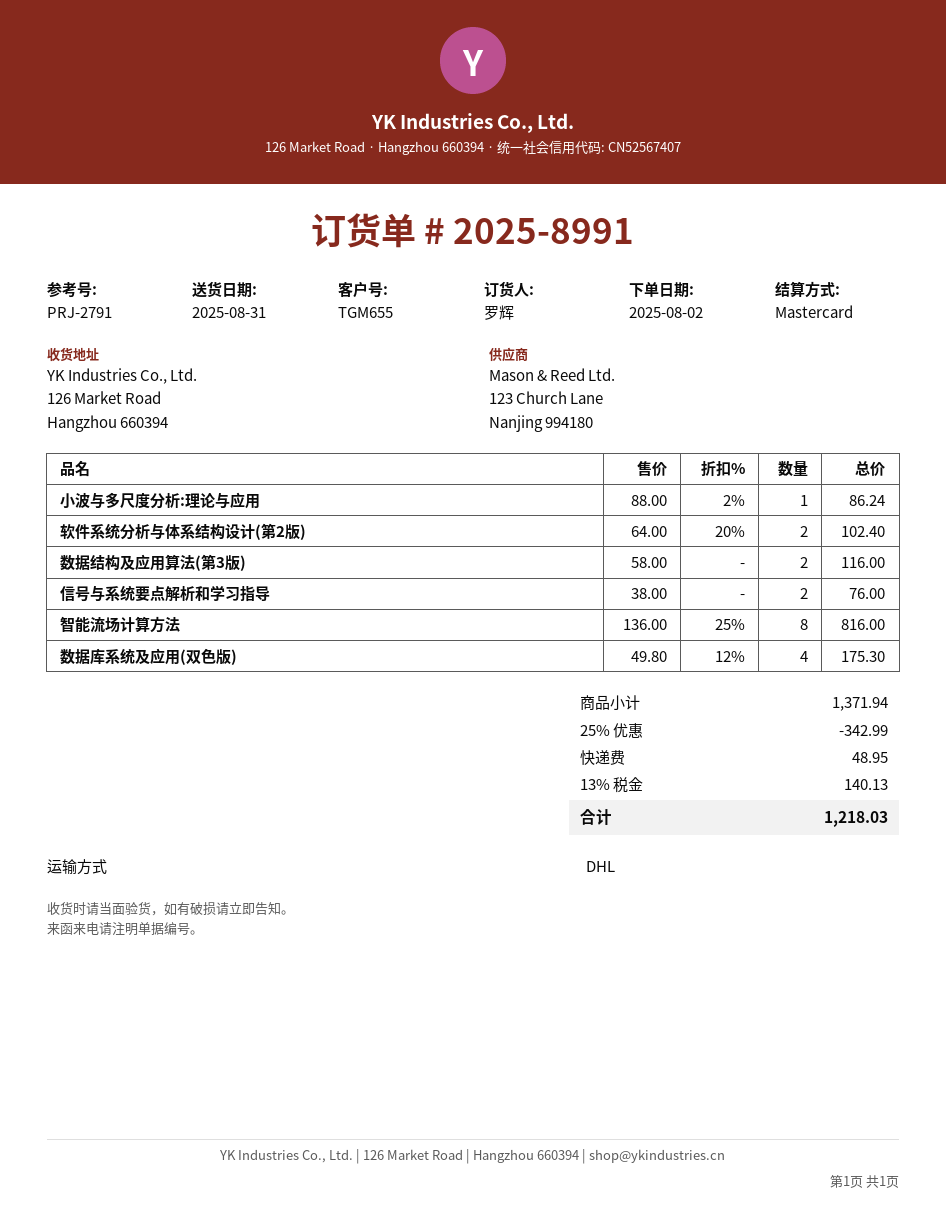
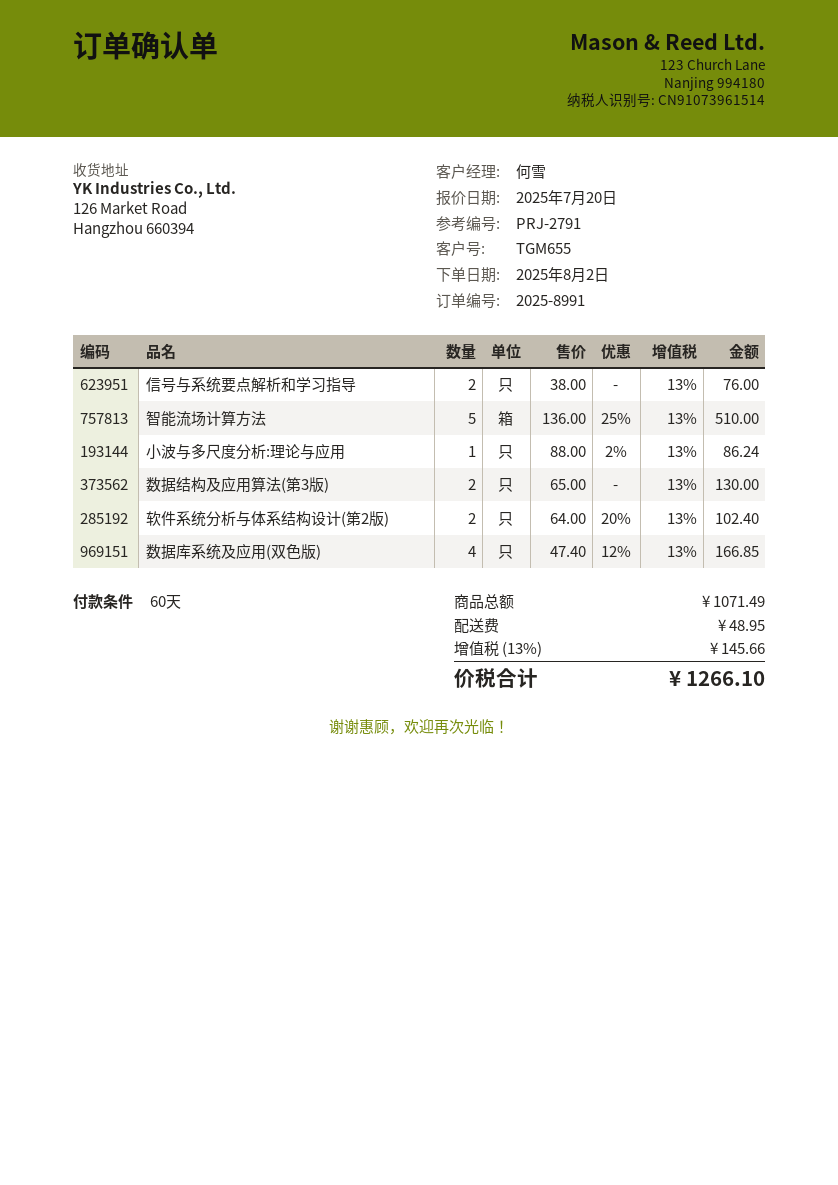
数据结构及应用算法(第3版): 2 x 58.00 = 116.00 -> 2 x 65.00 = 130.00
智能流场计算方法: 8 x 136.00 - 25% = 816.00 -> 5 x 136.00 - 25% = 510.00
数据库系统及应用(双色版): 4 x 49.80 - 12% = 175.30 -> 4 x 47.40 - 12% = 166.85
subtotal: 1371.94 -> 1071.49
discount: 25% = 342.99 -> none
tax: 13% = 140.13 -> 13% = 145.66
total: 1218.03 -> 1266.10

